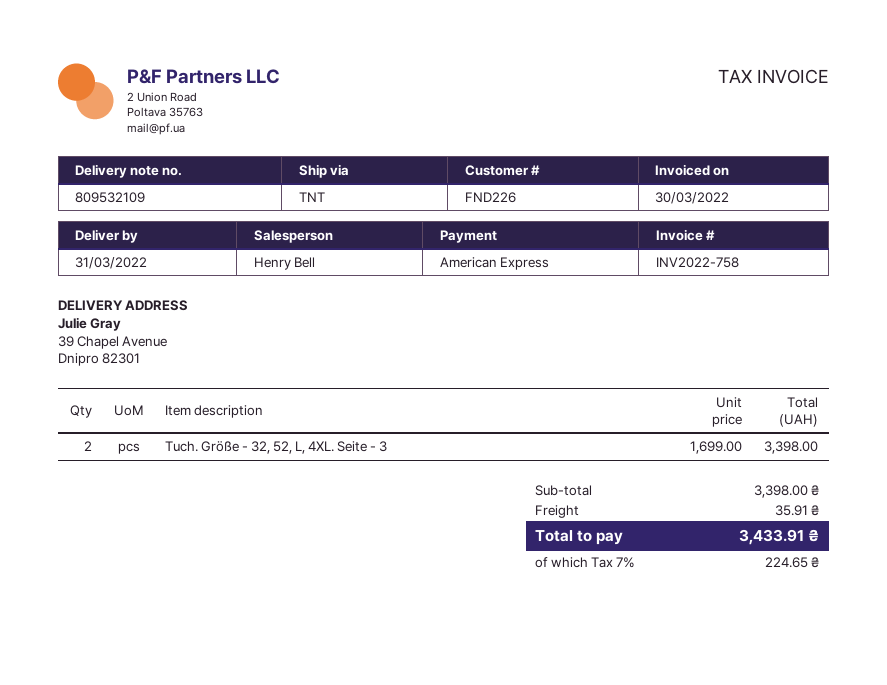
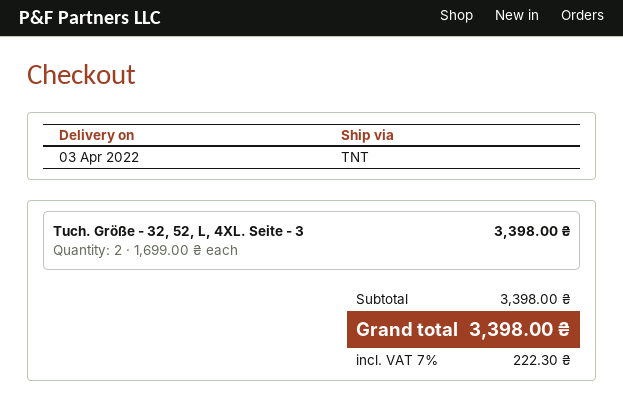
delivery date: 2022-03-31 -> 2022-04-03
shipping: 35.91 -> none
tax: 7% = 224.65 -> 7% = 222.30
total: 3433.91 -> 3398.00

